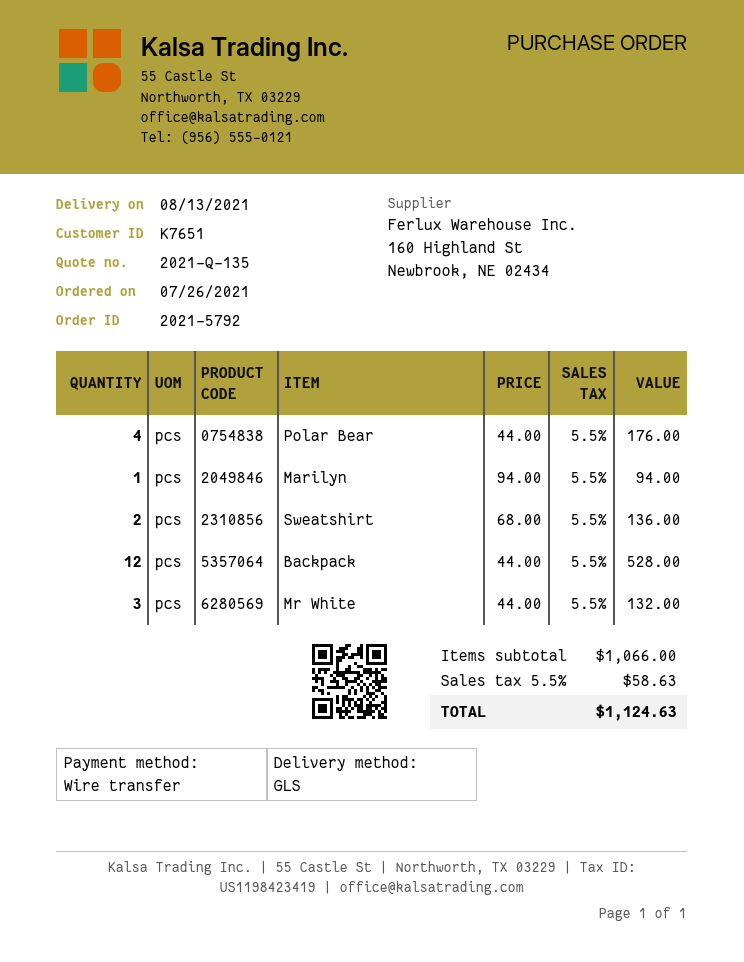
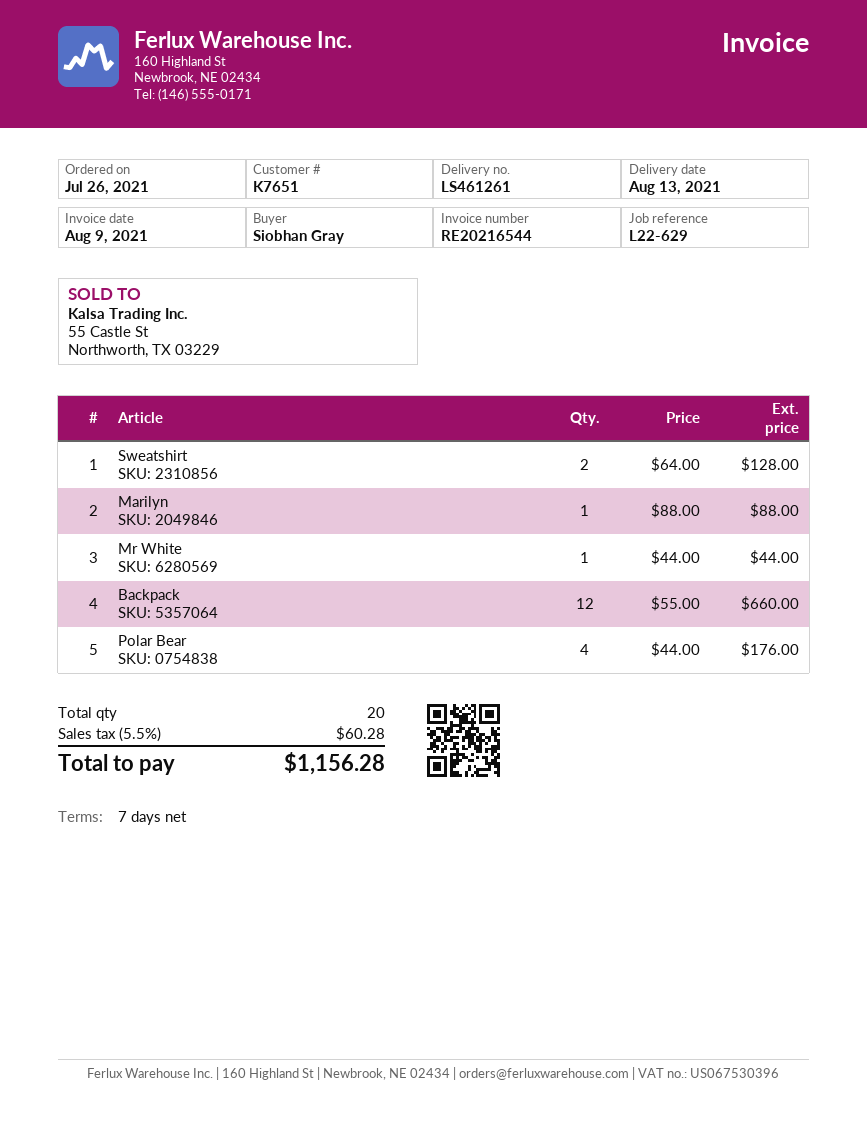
Marilyn: 1 x 94.00 = 94.00 -> 1 x 88.00 = 88.00
Sweatshirt: 2 x 68.00 = 136.00 -> 2 x 64.00 = 128.00
Backpack: 12 x 44.00 = 528.00 -> 12 x 55.00 = 660.00
Mr White: 3 x 44.00 = 132.00 -> 1 x 44.00 = 44.00
tax: 5.5% = 58.63 -> 5.5% = 60.28
total: 1124.63 -> 1156.28

